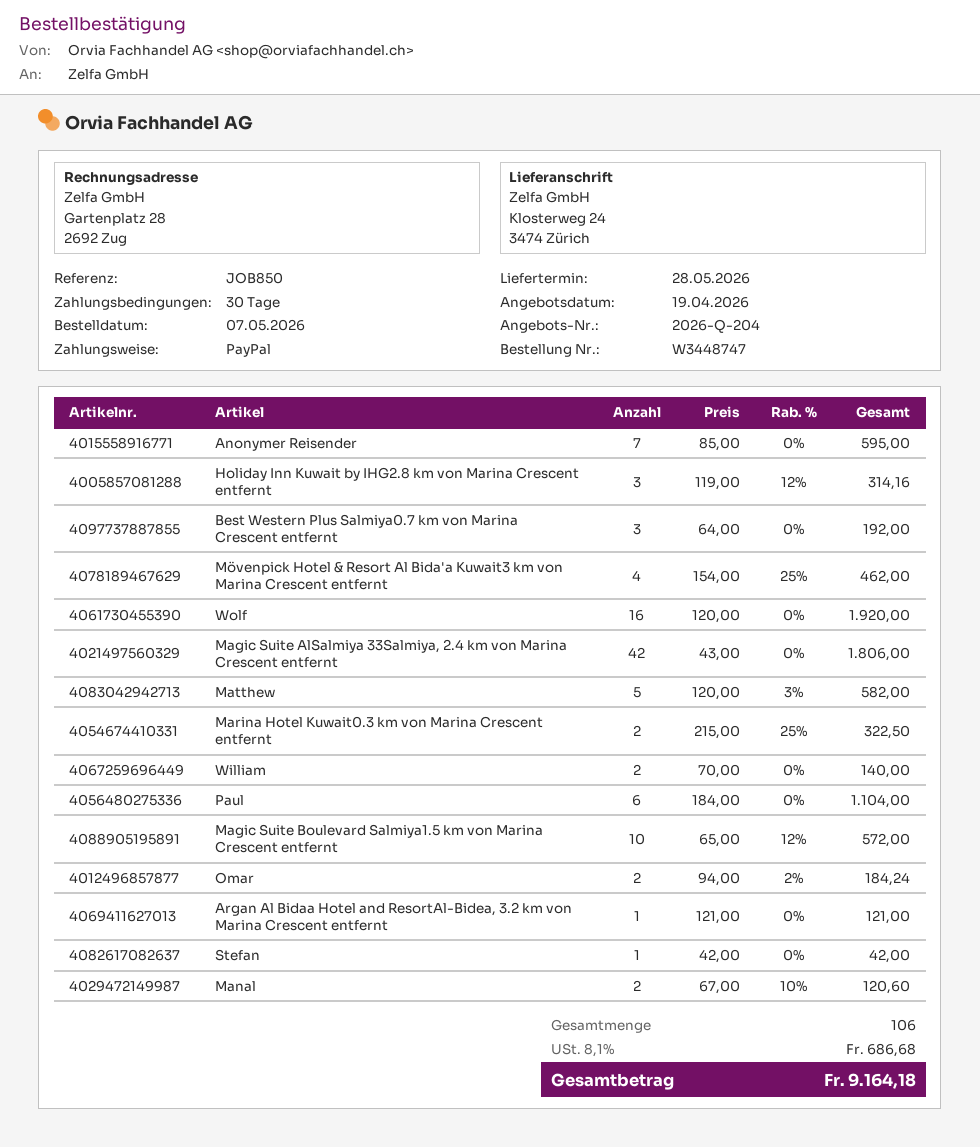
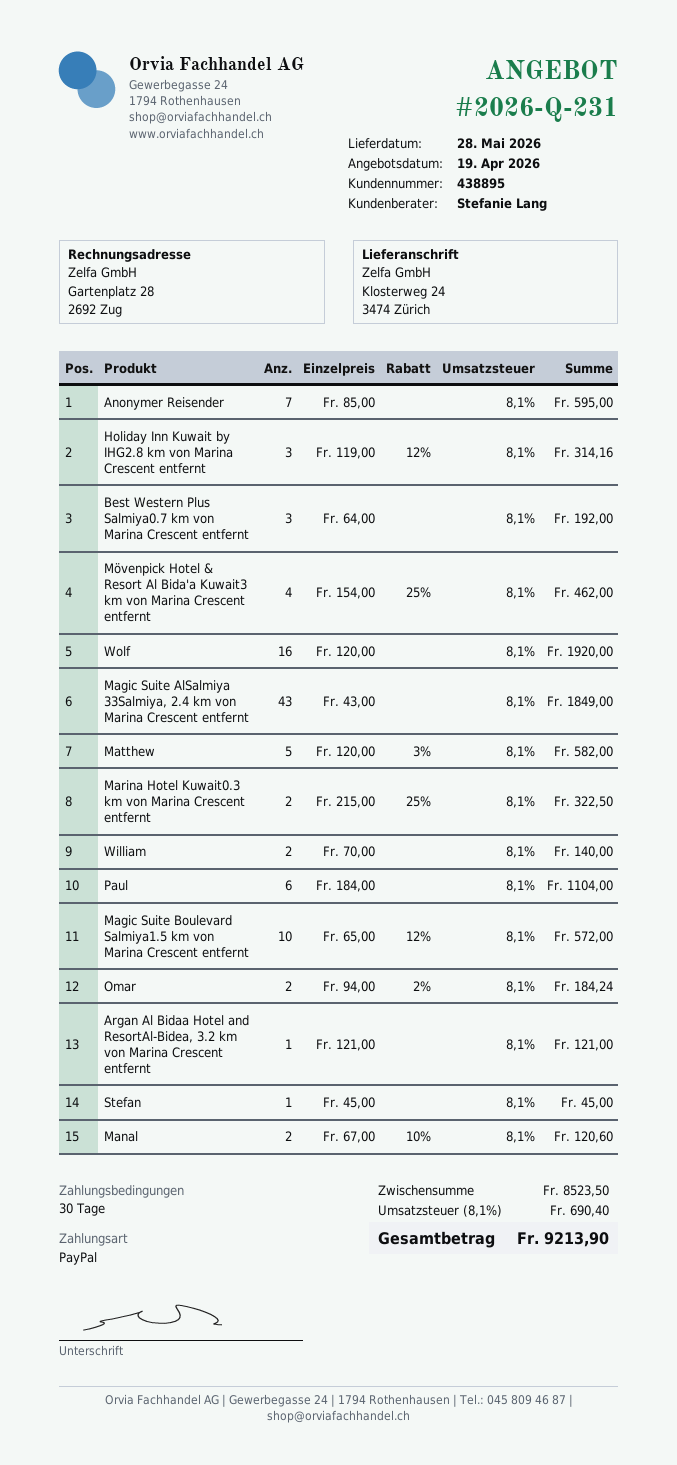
quote number: 2026-Q-204 -> 2026-Q-231
Magic Suite AlSalmiya 33Salmiya, 2.4 km von Marina Crescent entfernt: 42 x 43.00 = 1806.00 -> 43 x 43.00 = 1849.00
Stefan: 1 x 42.00 = 42.00 -> 1 x 45.00 = 45.00
tax: 8.1% = 686.68 -> 8.1% = 690.40
total: 9164.18 -> 9213.90

